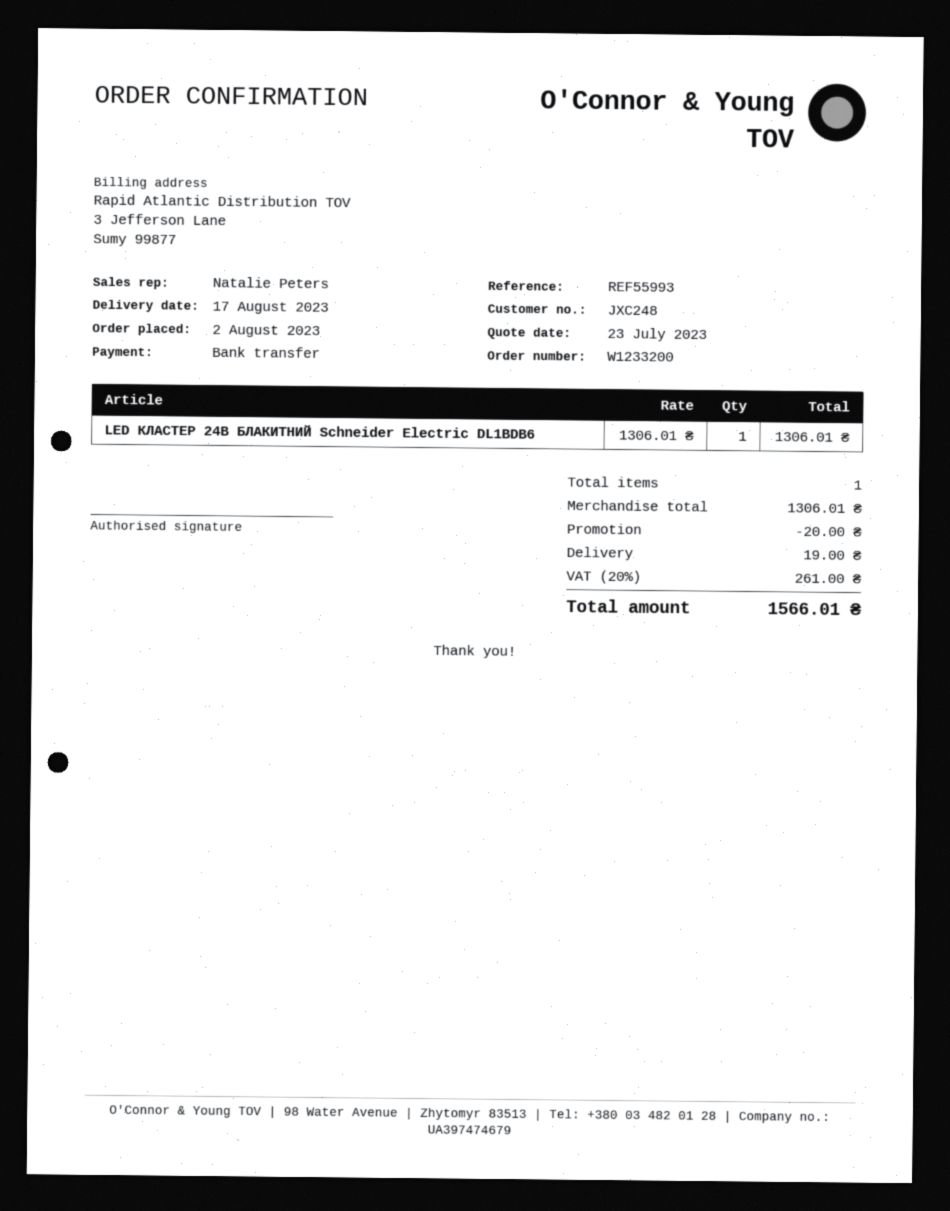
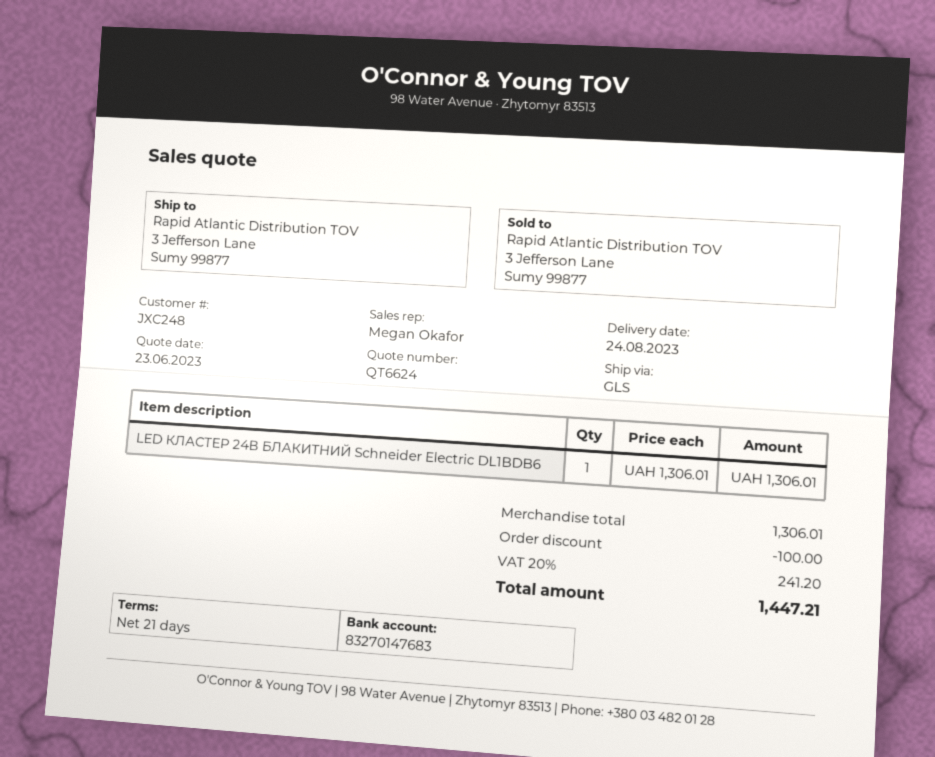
quote date: 2023-07-23 -> 2023-06-23
delivery date: 2023-08-17 -> 2023-08-24
sales rep: Natalie Peters -> Megan Okafor
discount: 20.00 -> 100.00
shipping: 19.00 -> none
tax: 20% = 261.00 -> 20% = 241.20
total: 1566.01 -> 1447.21

